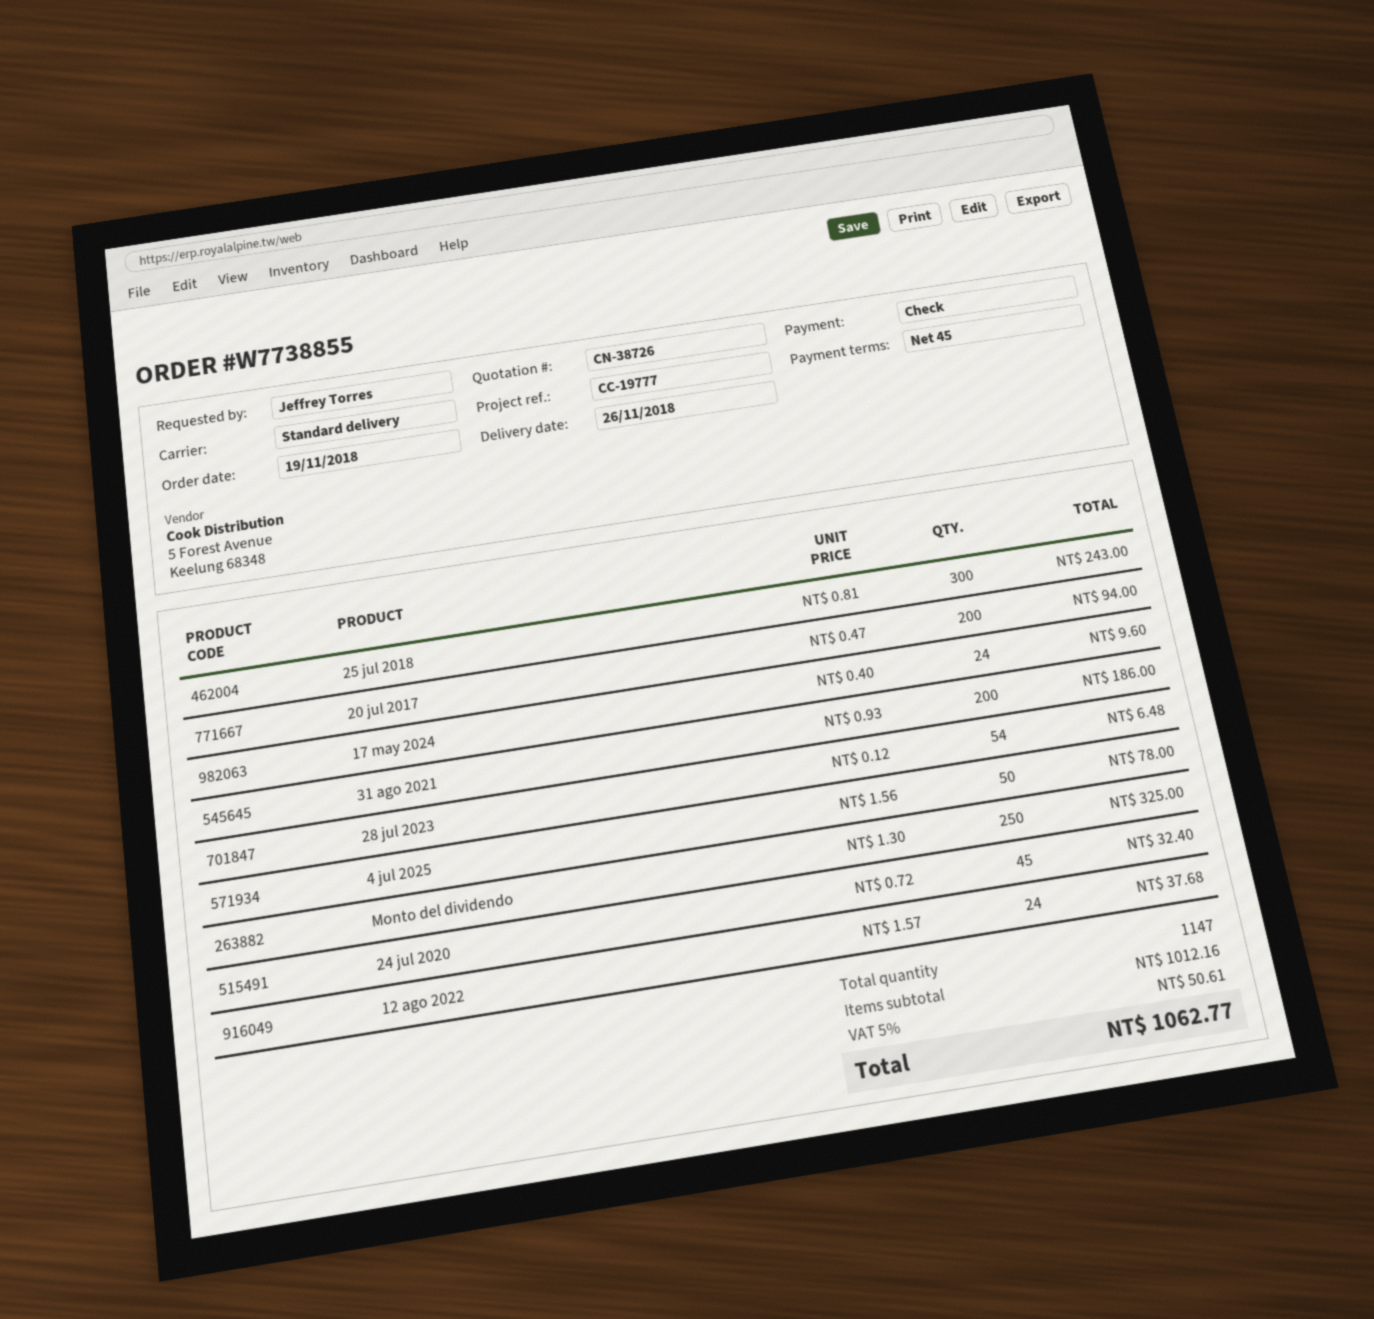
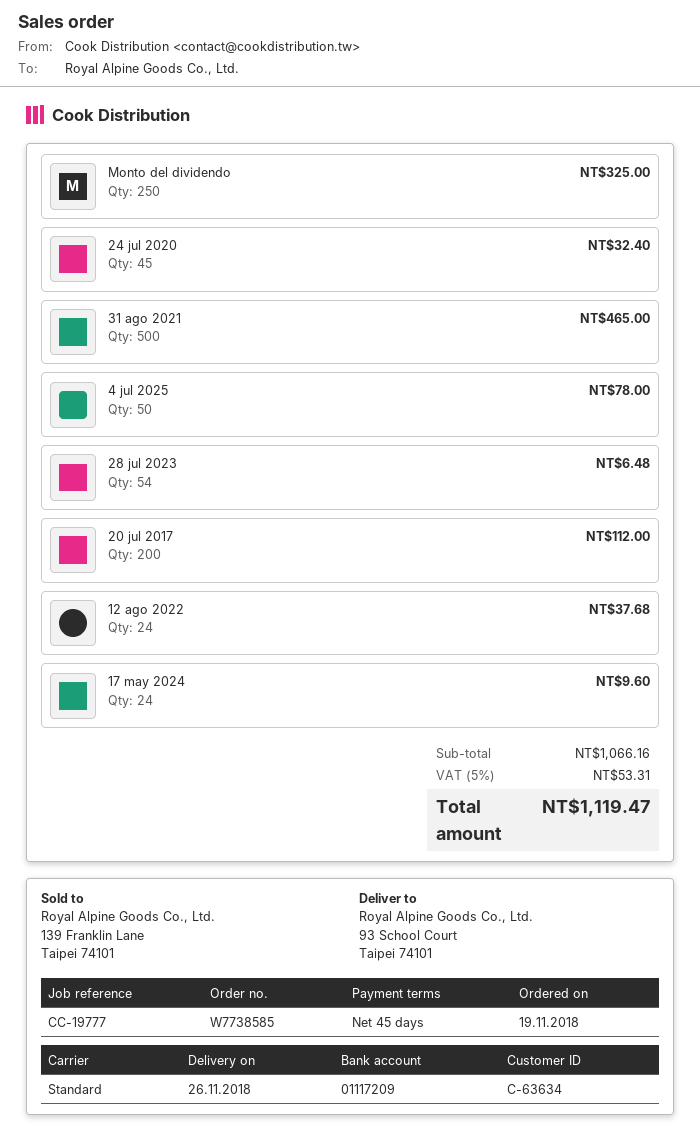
order number: W7738855 -> W7738585
25 jul 2018: 300 for 243.00 -> none
20 jul 2017: 200 for 94.00 -> 200 for 112.00
31 ago 2021: 200 for 186.00 -> 500 for 465.00
subtotal: 1012.16 -> 1066.16
tax: 5% = 50.61 -> 5% = 53.31
total: 1062.77 -> 1119.47

